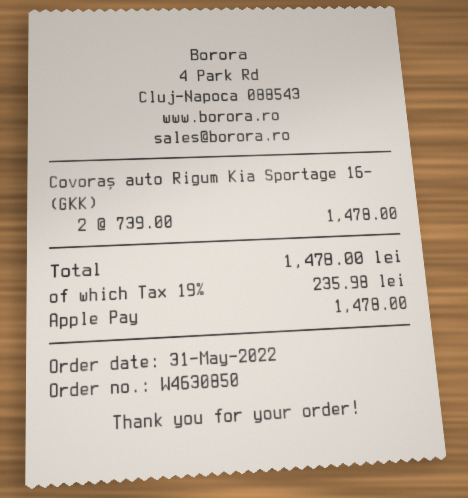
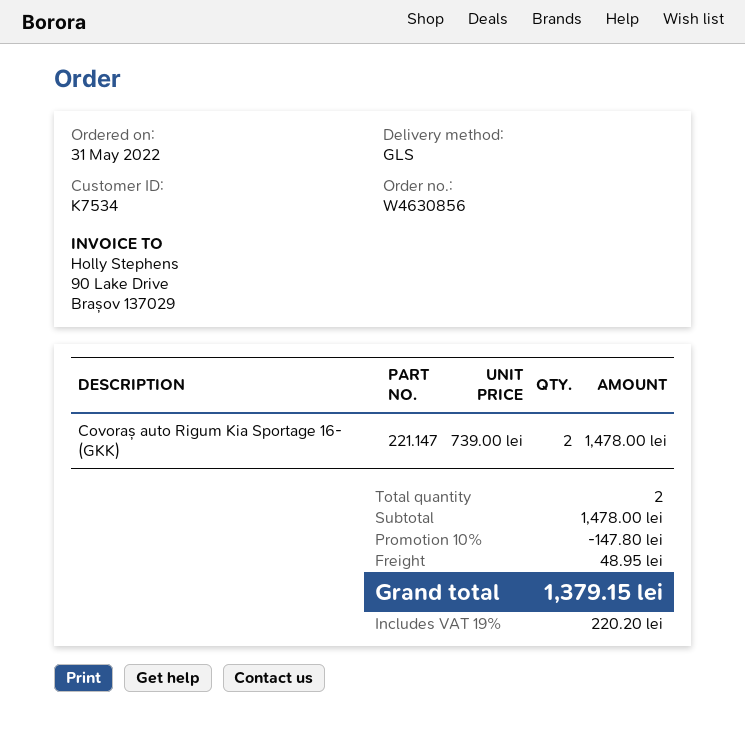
order number: W4630850 -> W4630856
discount: none -> 10% = 147.80
shipping: none -> 48.95
tax: 19% = 235.98 -> 19% = 220.20
total: 1478.00 -> 1379.15

